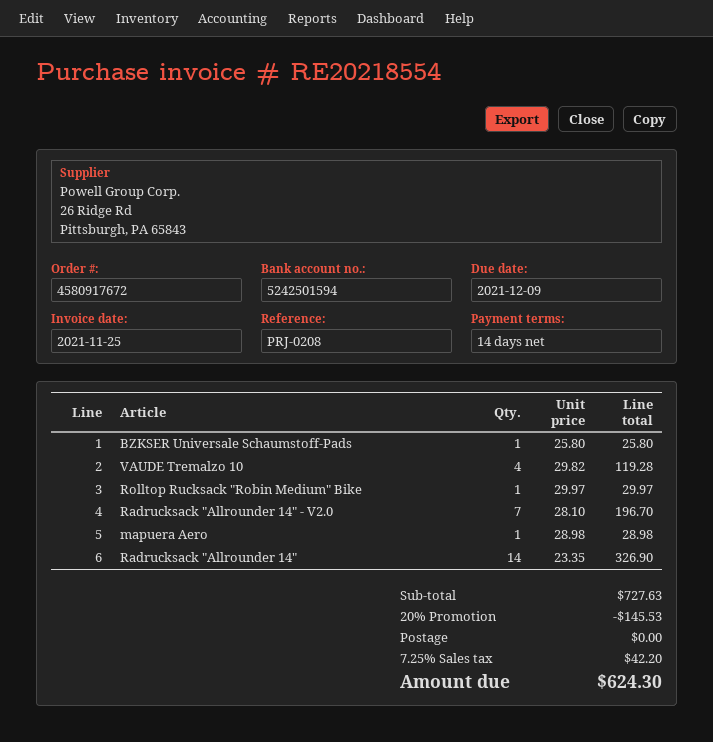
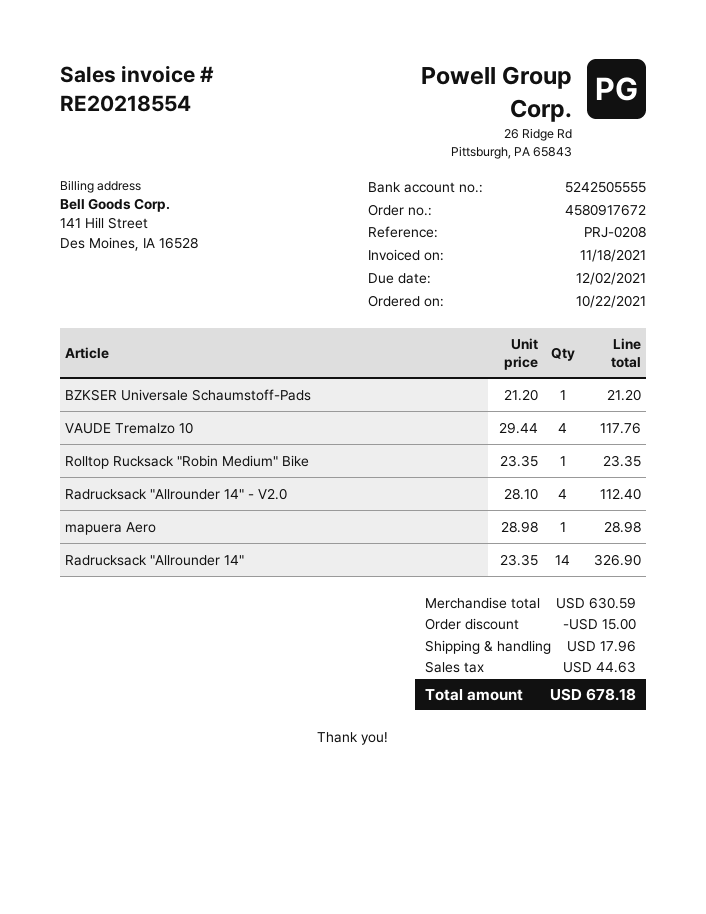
invoice date: 2021-11-25 -> 2021-11-18
due date: 2021-12-09 -> 2021-12-02
bank account: 5242501594 -> 5242505555
BZKSER Universale Schaumstoff-Pads: 1 x 25.80 = 25.80 -> 1 x 21.20 = 21.20
VAUDE Tremalzo 10: 4 x 29.82 = 119.28 -> 4 x 29.44 = 117.76
Rolltop Rucksack "Robin Medium" Bike: 1 x 29.97 = 29.97 -> 1 x 23.35 = 23.35
Radrucksack "Allrounder 14" - V2.0: 7 x 28.10 = 196.70 -> 4 x 28.10 = 112.40
subtotal: 727.63 -> 630.59
discount: 145.53 -> 15.00
shipping: 0.00 -> 17.96
tax: 42.20 -> 44.63
total: 624.30 -> 678.18

